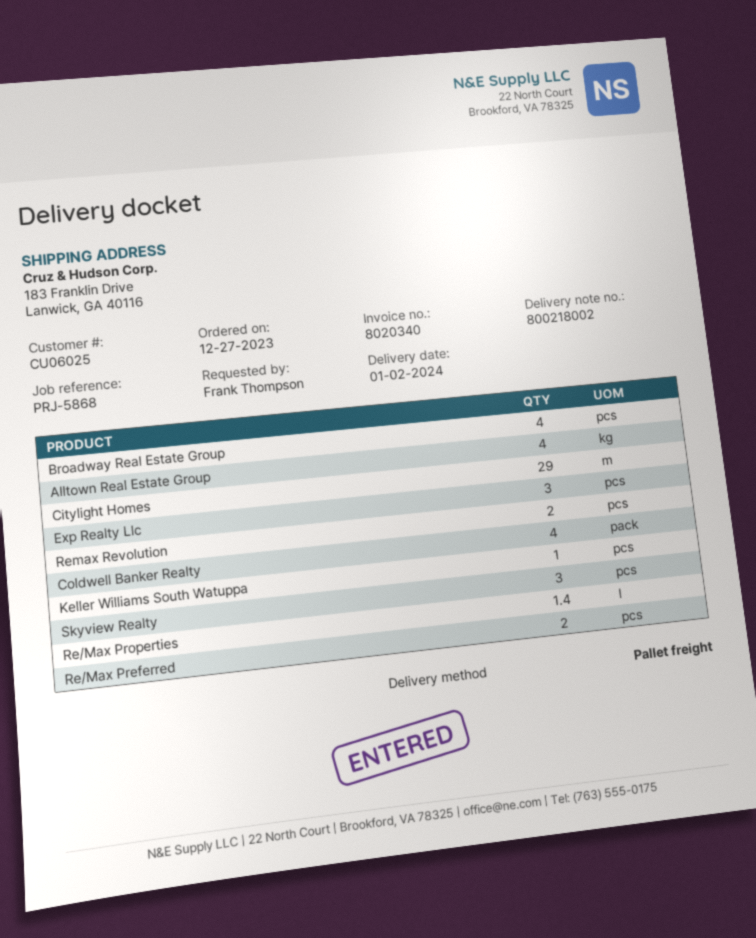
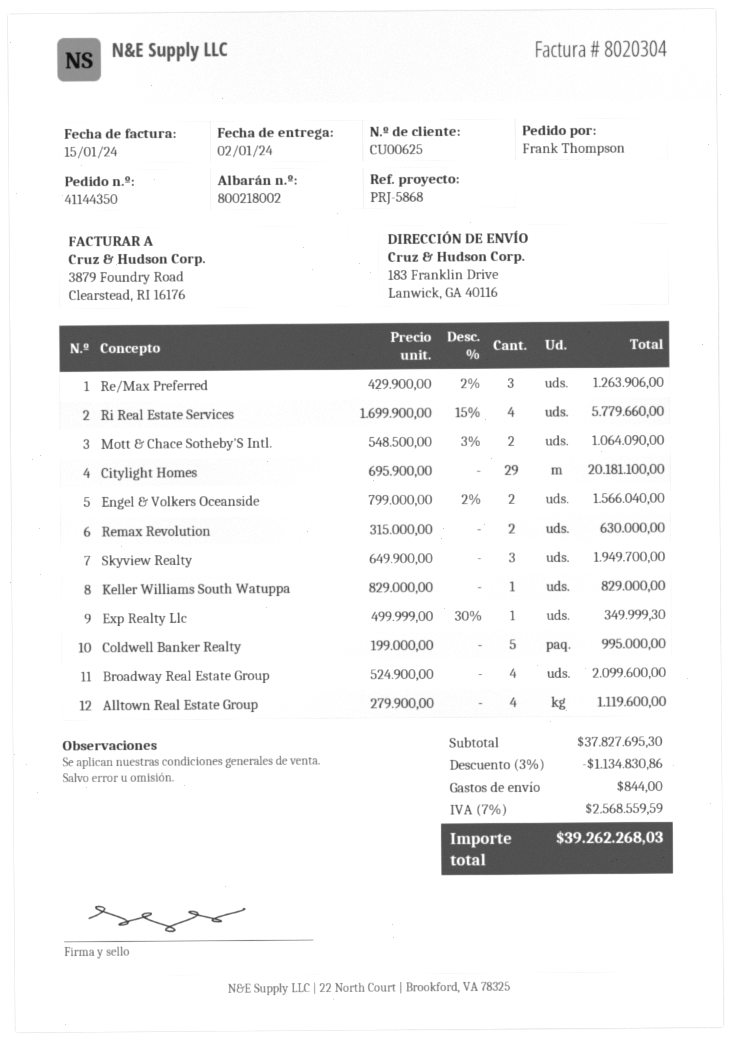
invoice number: 8020340 -> 8020304
customer number: CU06025 -> CU00625
Exp Realty Llc: 3 -> 1
Coldwell Banker Realty: 4 -> 5
Re/Max Properties: 1.4 -> none
Re/Max Preferred: 2 -> 3
Ri Real Estate Services: none -> 4
Mott & Chace Sotheby'S Intl.: none -> 2
Engel & Volkers Oceanside: none -> 2

